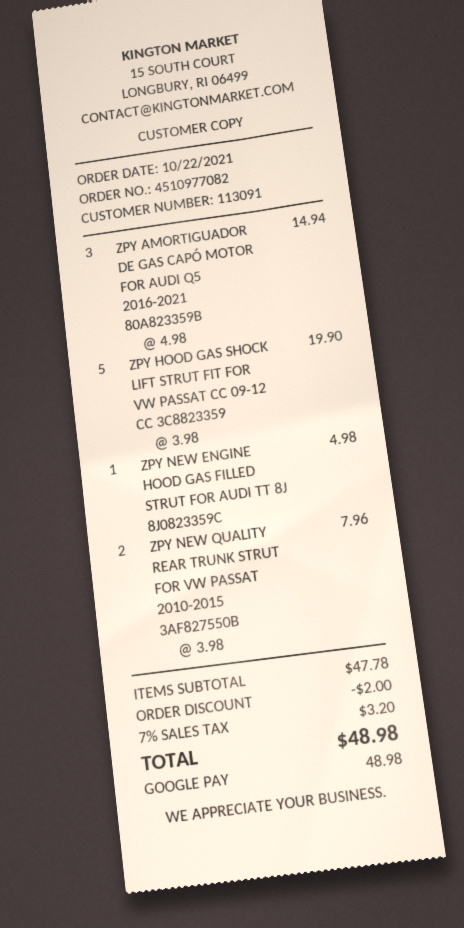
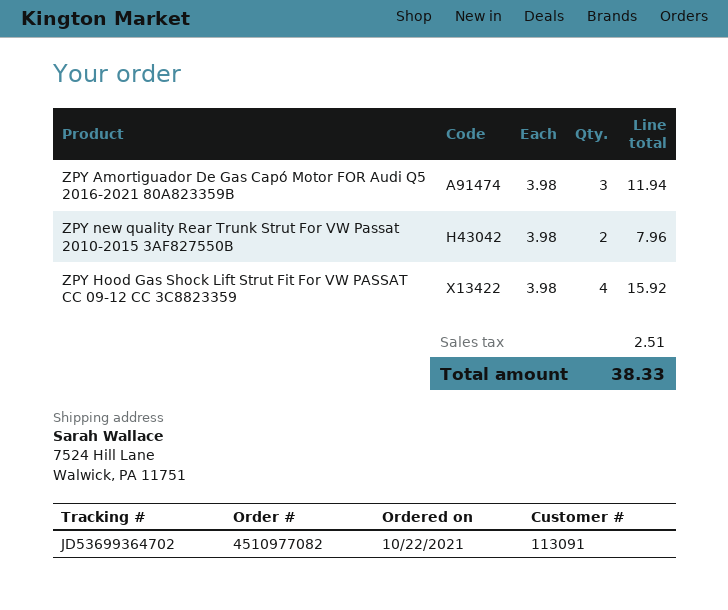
ZPY AMORTIGUADOR DE GAS CAPÓ MOTOR FOR AUDI Q5 2016-2021 80A823359B: 3 x 4.98 = 14.94 -> 3 x 3.98 = 11.94
ZPY HOOD GAS SHOCK LIFT STRUT FIT FOR VW PASSAT CC 09-12 CC 3C8823359: 5 x 3.98 = 19.90 -> 4 x 3.98 = 15.92
ZPY NEW ENGINE HOOD GAS FILLED STRUT FOR AUDI TT 8J 8J0823359C: 1 x 4.98 = 4.98 -> none
discount: 2.00 -> none
tax: 3.20 -> 2.51
total: 48.98 -> 38.33

